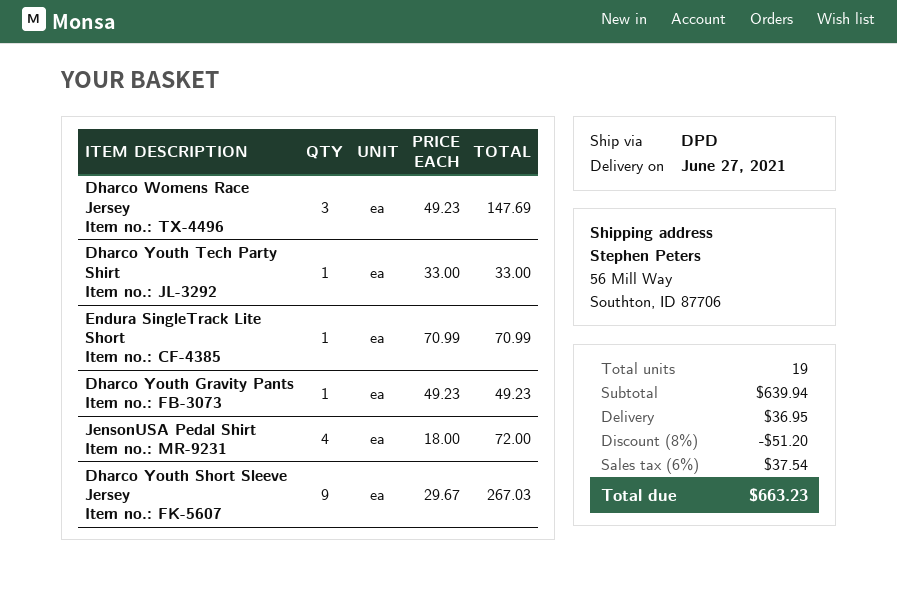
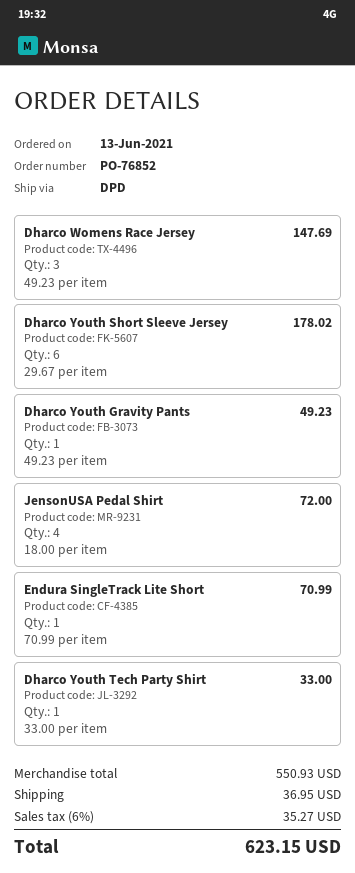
Dharco Youth Short Sleeve Jersey: 9 x 29.67 = 267.03 -> 6 x 29.67 = 178.02
subtotal: 639.94 -> 550.93
discount: 8% = 51.20 -> none
tax: 6% = 37.54 -> 6% = 35.27
total: 663.23 -> 623.15

